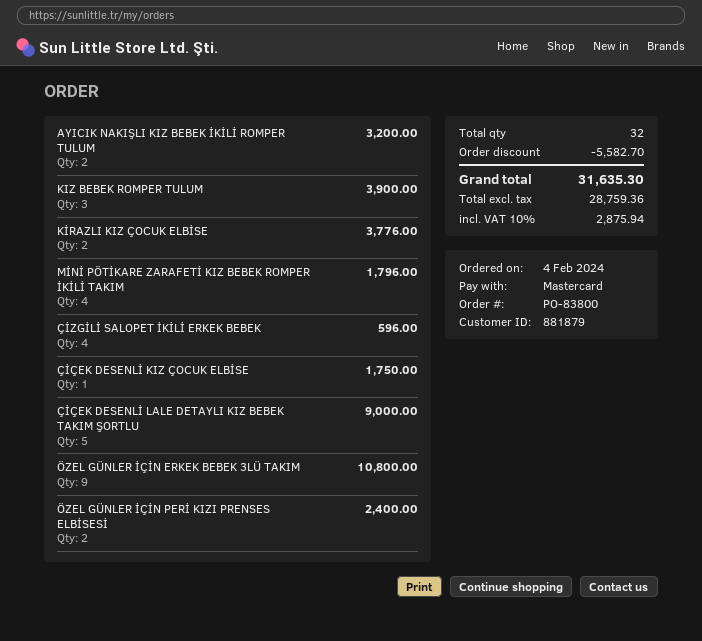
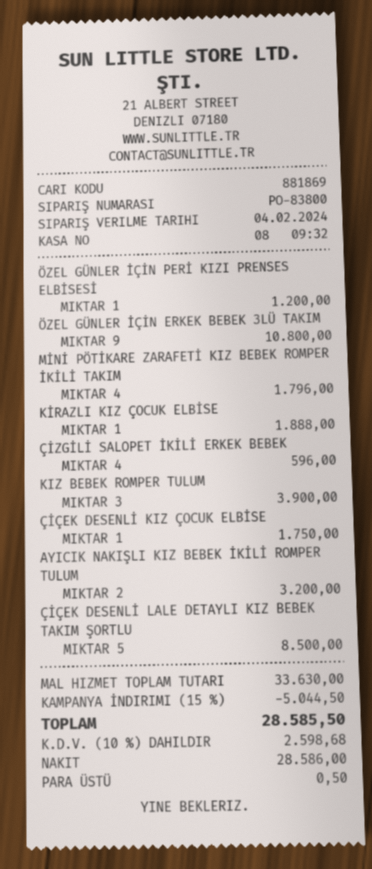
customer number: 881879 -> 881869
payment method: Mastercard -> cash
KİRAZLI KIZ ÇOCUK ELBİSE: 2 for 3776.00 -> 1 for 1888.00
ÇİÇEK DESENLİ LALE DETAYLI KIZ BEBEK TAKIM ŞORTLU: 5 for 9000.00 -> 5 for 8500.00
ÖZEL GÜNLER İÇİN PERİ KIZI PRENSES ELBİSESİ: 2 for 2400.00 -> 1 for 1200.00
discount: 5582.70 -> 5044.50
tax: 10% = 2875.94 -> 10% = 2598.68
total: 31635.30 -> 28585.50

